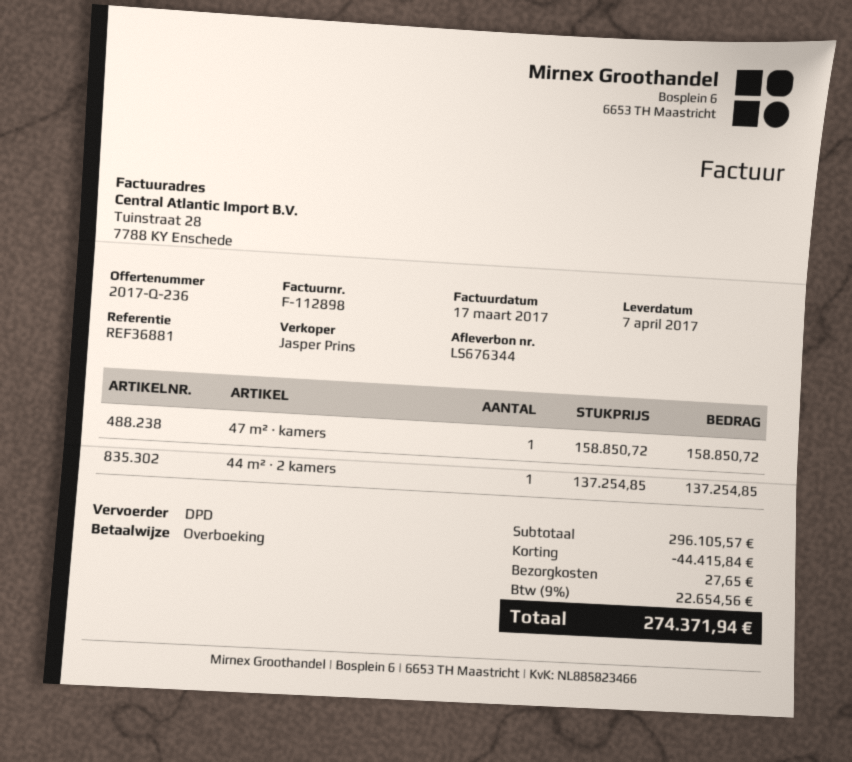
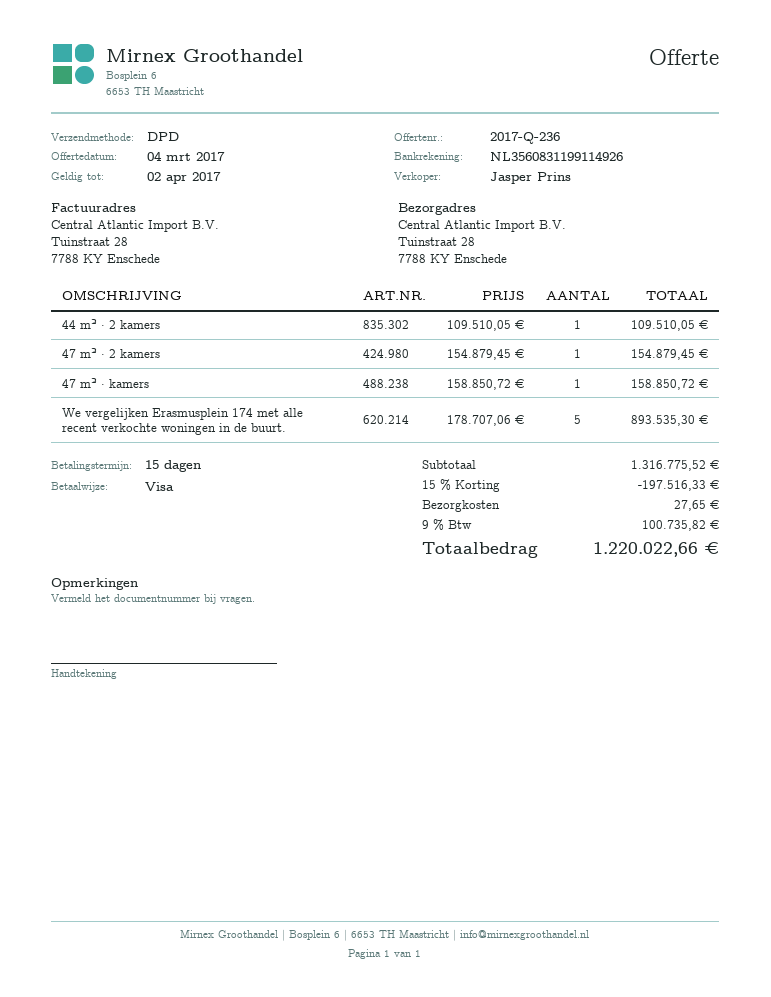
payment method: bank transfer -> Visa
44 m² · 2 kamers: 1 x 137254.85 = 137254.85 -> 1 x 109510.05 = 109510.05
47 m² · 2 kamers: none -> 1 x 154879.45 = 154879.45
We vergelijken Erasmusplein 174 met alle recent verkochte woningen in de buurt.: none -> 5 x 178707.06 = 893535.30
subtotal: 296105.57 -> 1316775.52
discount: 44415.84 -> 197516.33
tax: 9% = 22654.56 -> 9% = 100735.82
total: 274371.94 -> 1220022.66

